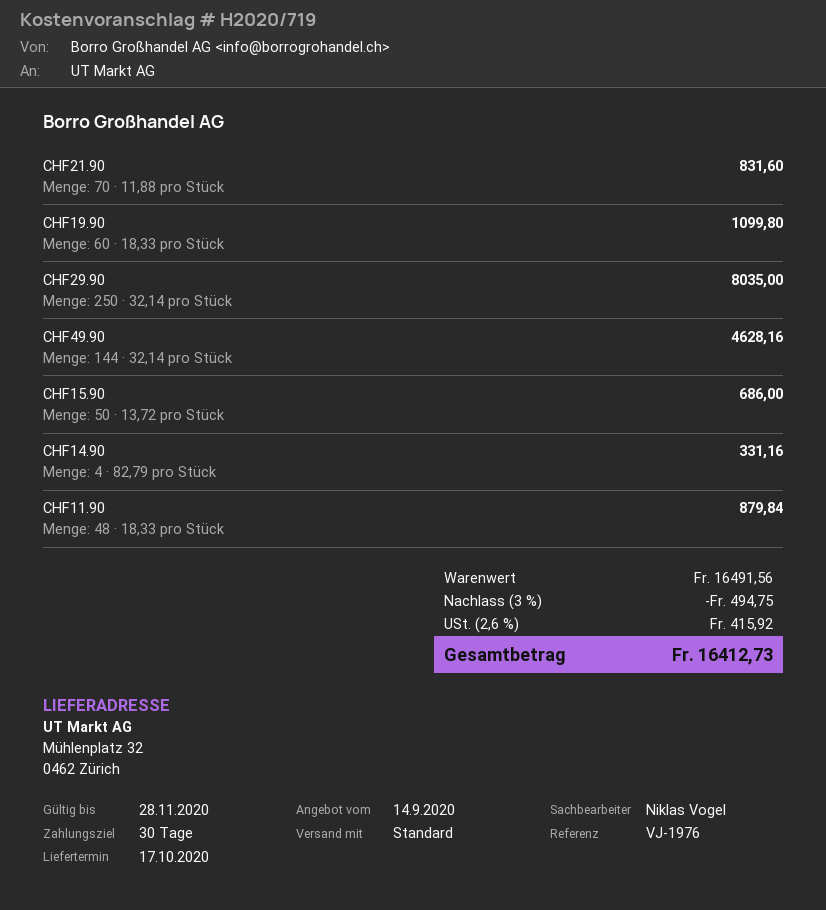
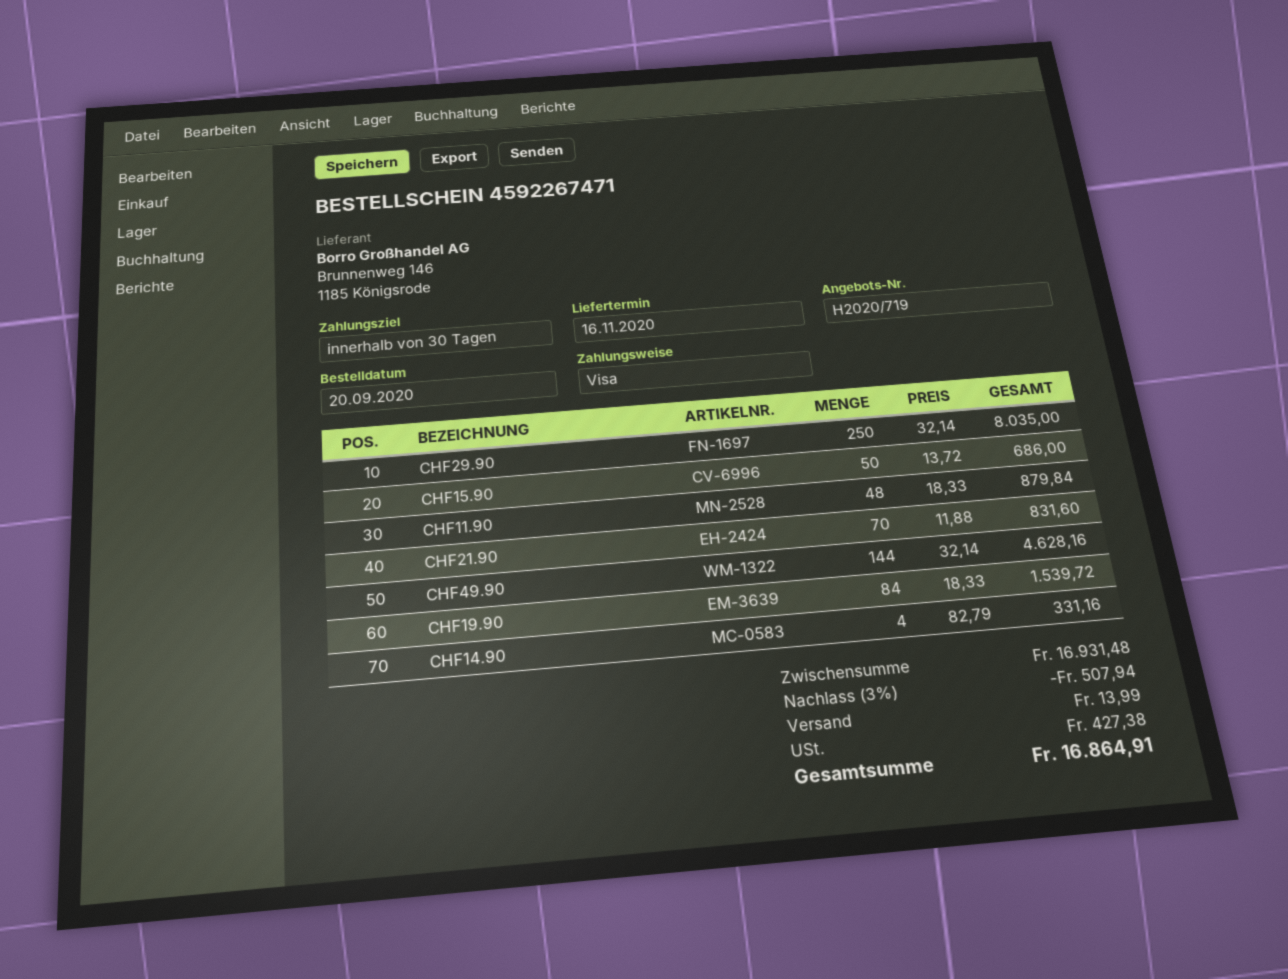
delivery date: 2020-10-17 -> 2020-11-16
CHF19.90: 60 x 18.33 = 1099.80 -> 84 x 18.33 = 1539.72
subtotal: 16491.56 -> 16931.48
discount: 3% = 494.75 -> 3% = 507.94
shipping: none -> 13.99
tax: 415.92 -> 427.38
total: 16412.73 -> 16864.91

